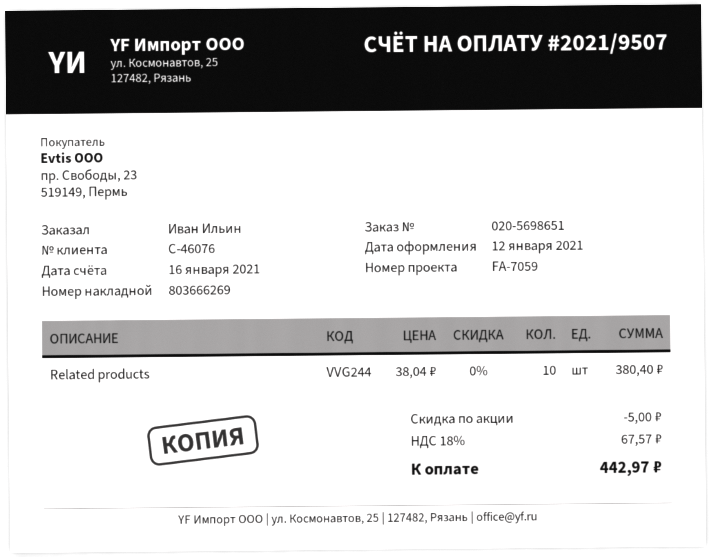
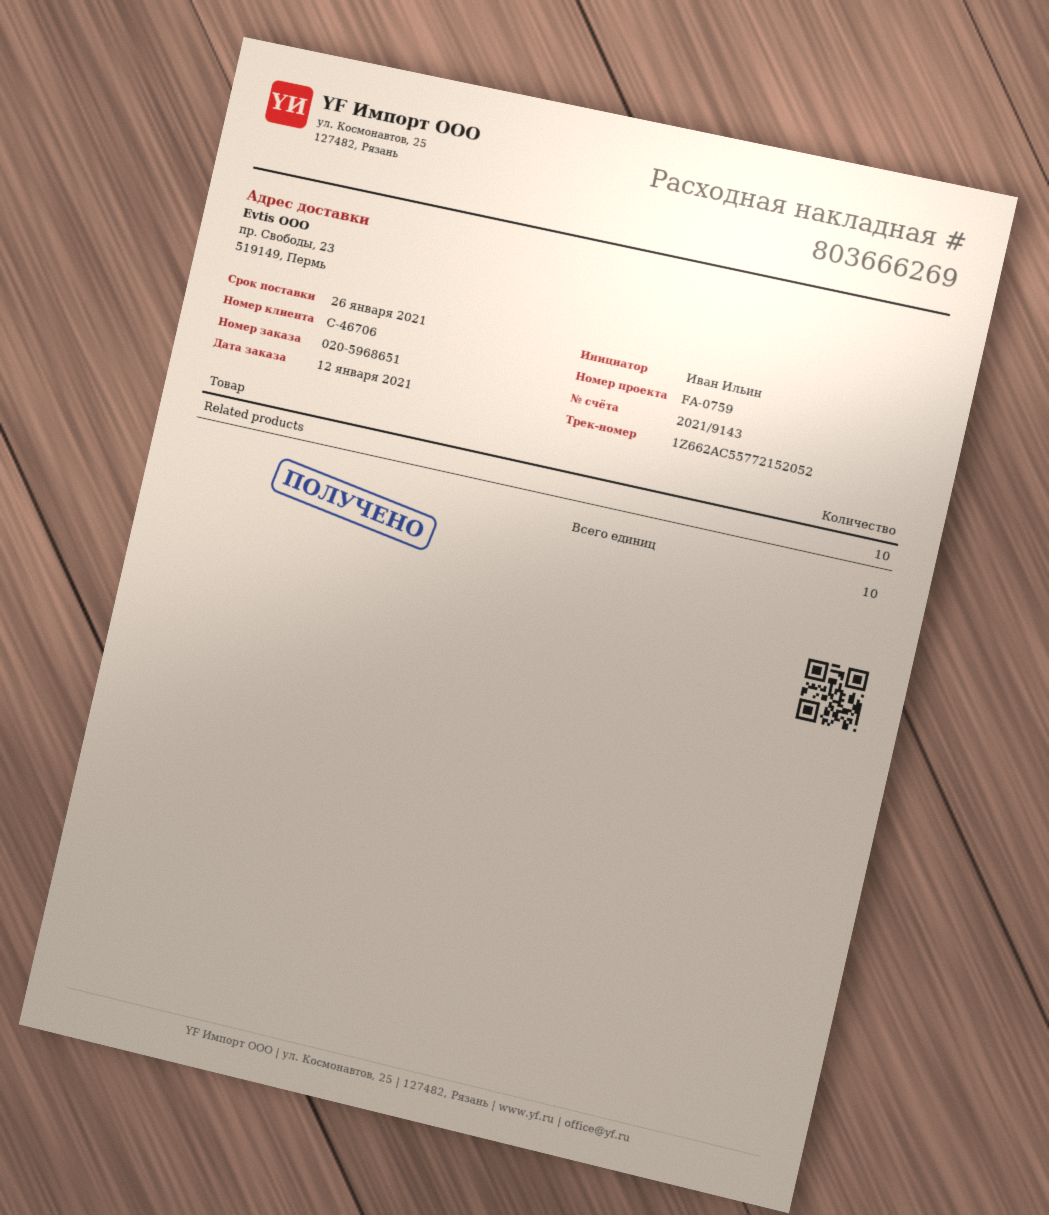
order number: 020-5698651 -> 020-5968651
invoice number: 2021/9507 -> 2021/9143
customer number: C-46076 -> C-46706
reference: FA-7059 -> FA-0759

